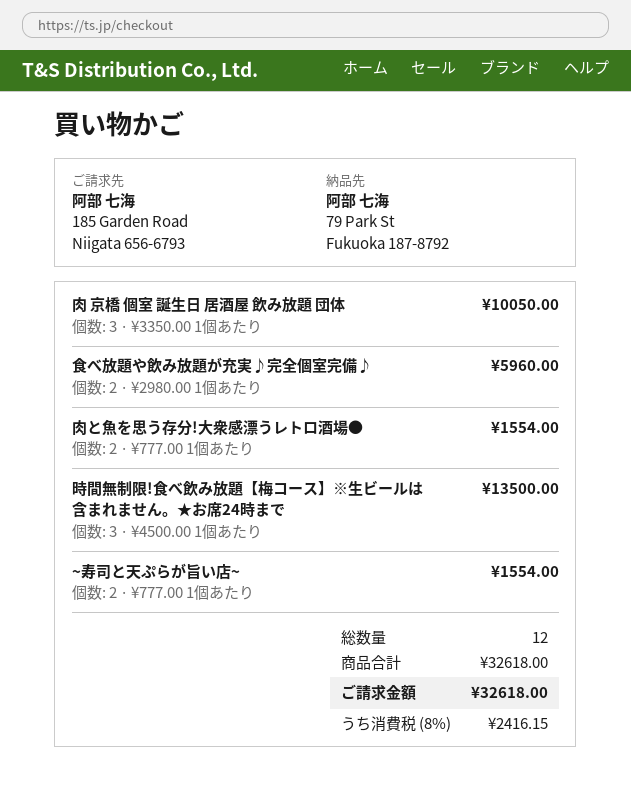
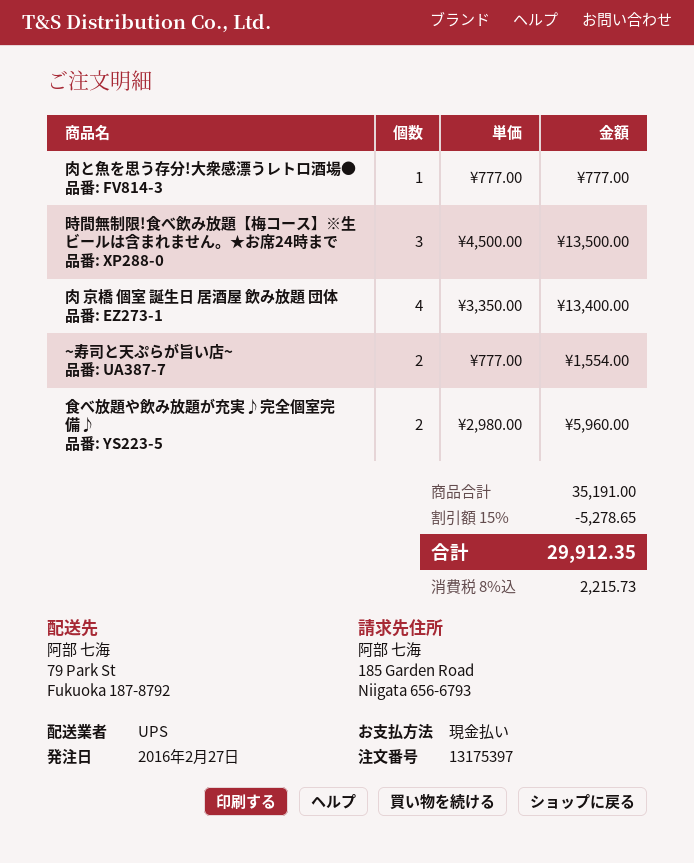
肉 京橋 個室 誕生日 居酒屋 飲み放題 団体: 3 x 3350.00 = 10050.00 -> 4 x 3350.00 = 13400.00
肉と魚を思う存分!大衆感漂うレトロ酒場●: 2 x 777.00 = 1554.00 -> 1 x 777.00 = 777.00
subtotal: 32618.00 -> 35191.00
discount: none -> 15% = 5278.65
tax: 8% = 2416.15 -> 8% = 2215.73
total: 32618.00 -> 29912.35

